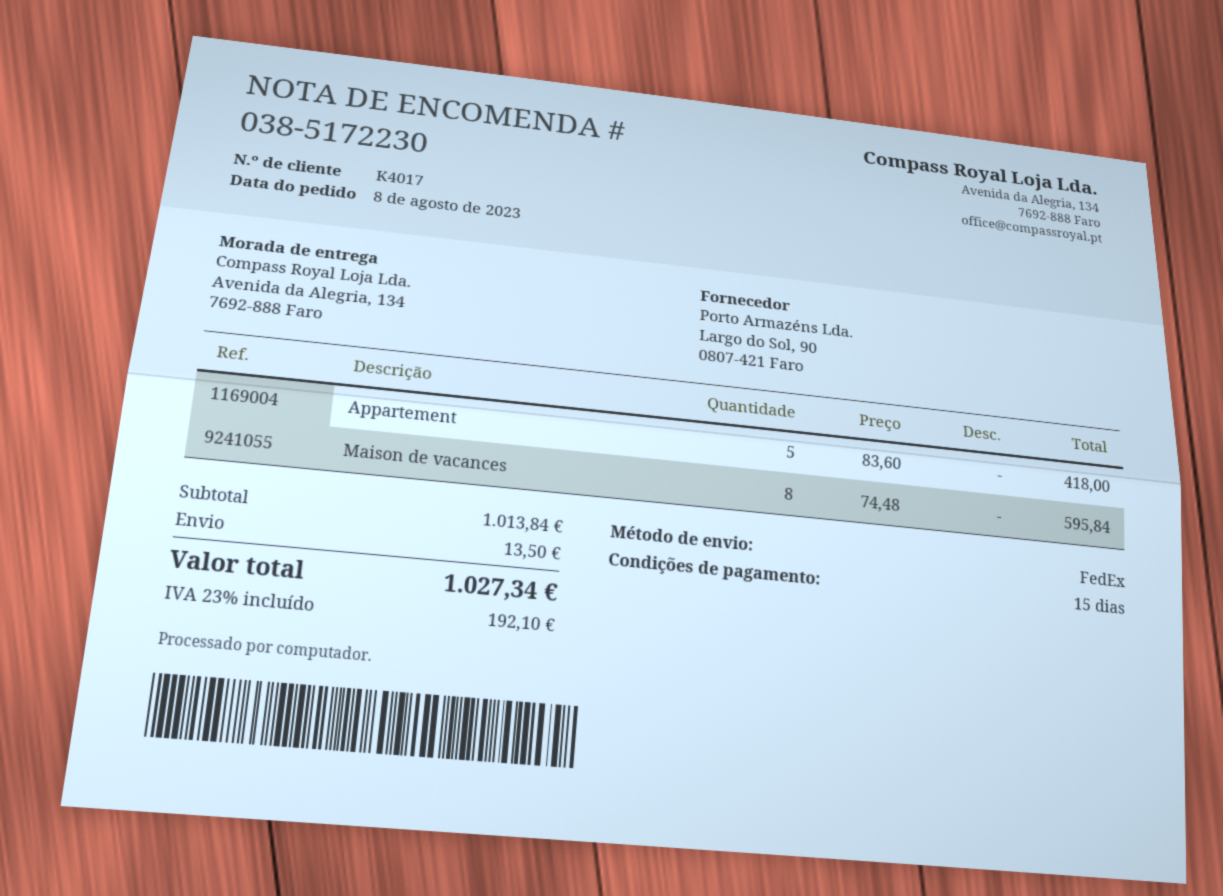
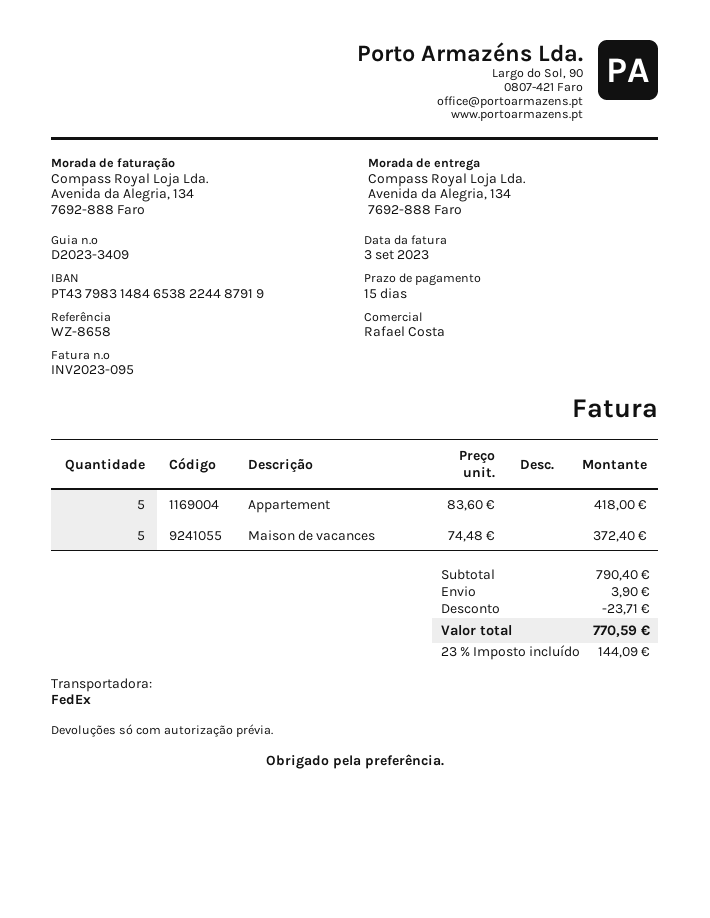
Maison de vacances: 8 x 74.48 = 595.84 -> 5 x 74.48 = 372.40
subtotal: 1013.84 -> 790.40
discount: none -> 23.71
shipping: 13.50 -> 3.90
tax: 23% = 192.10 -> 23% = 144.09
total: 1027.34 -> 770.59

